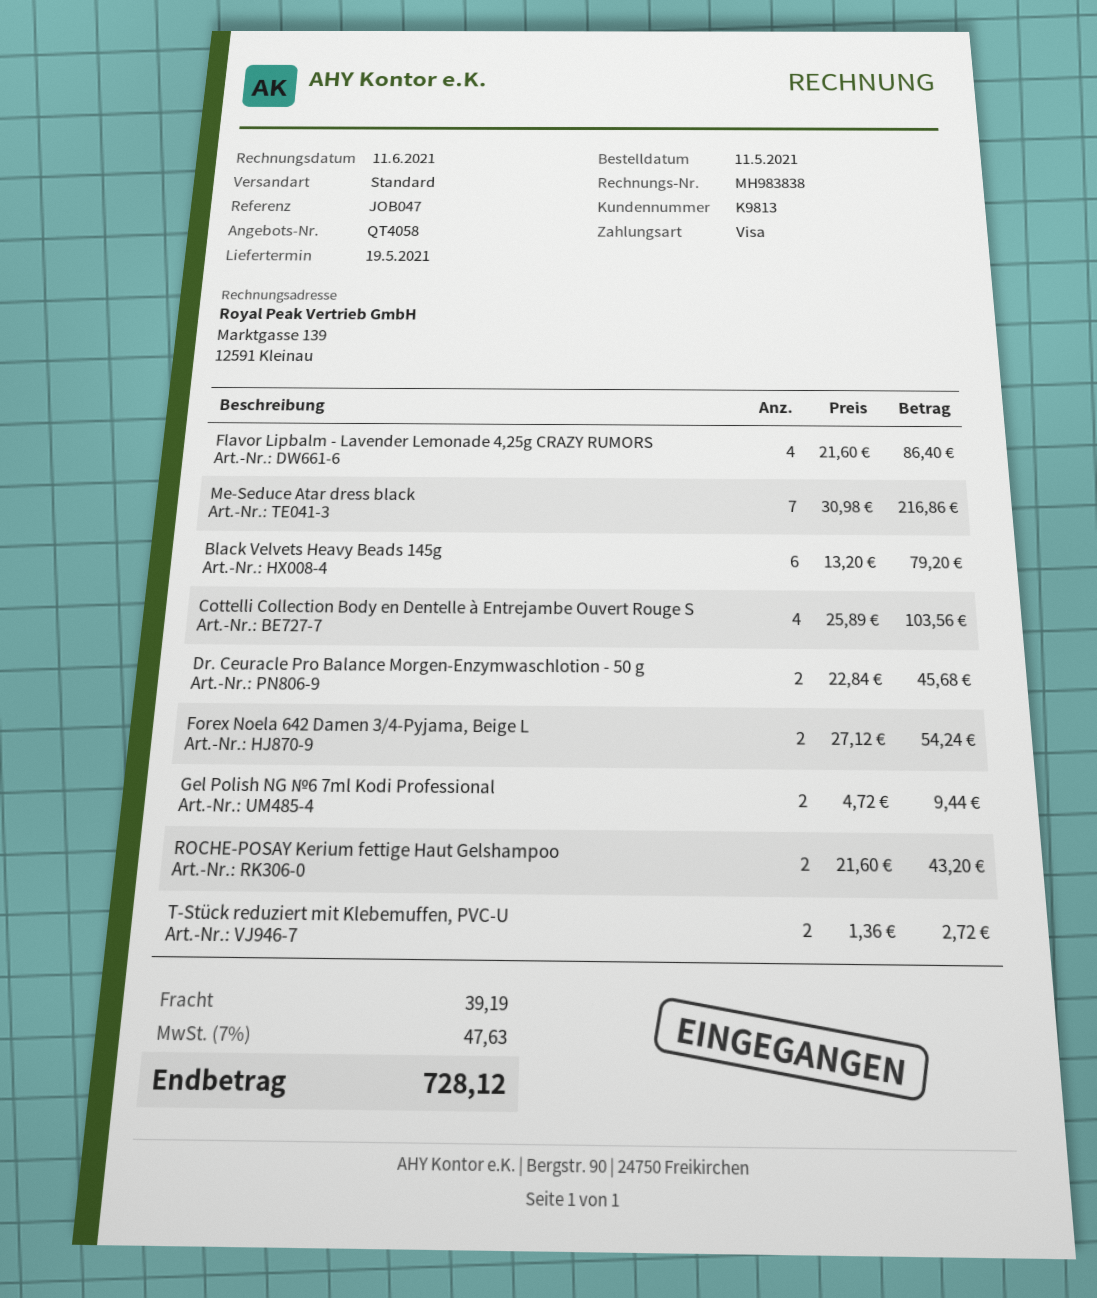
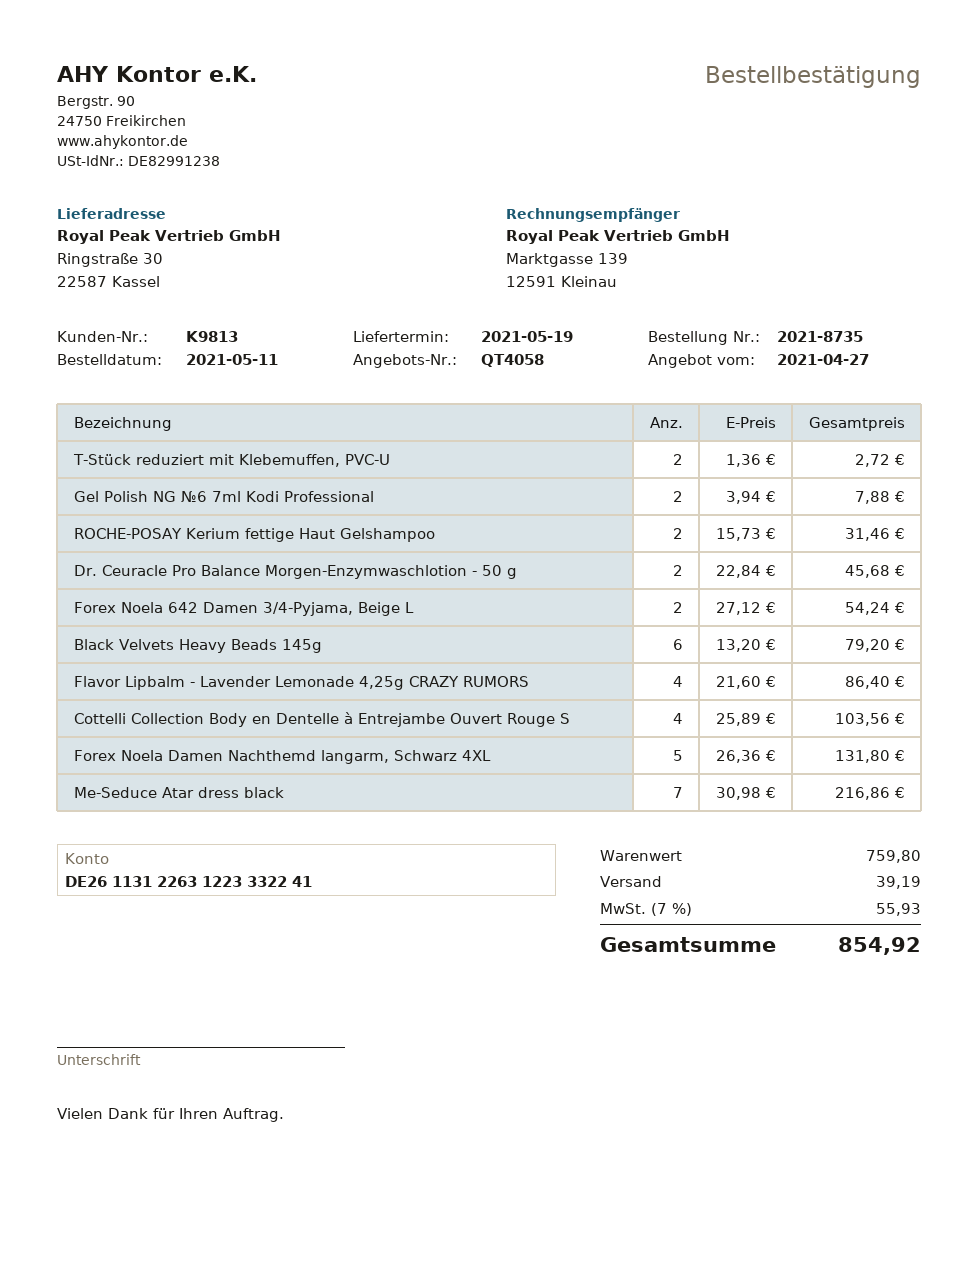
Gel Polish NG №6 7ml Kodi Professional: 2 x 4.72 = 9.44 -> 2 x 3.94 = 7.88
ROCHE-POSAY Kerium fettige Haut Gelshampoo: 2 x 21.60 = 43.20 -> 2 x 15.73 = 31.46
Forex Noela Damen Nachthemd langarm, Schwarz 4XL: none -> 5 x 26.36 = 131.80
tax: 7% = 47.63 -> 7% = 55.93
total: 728.12 -> 854.92

